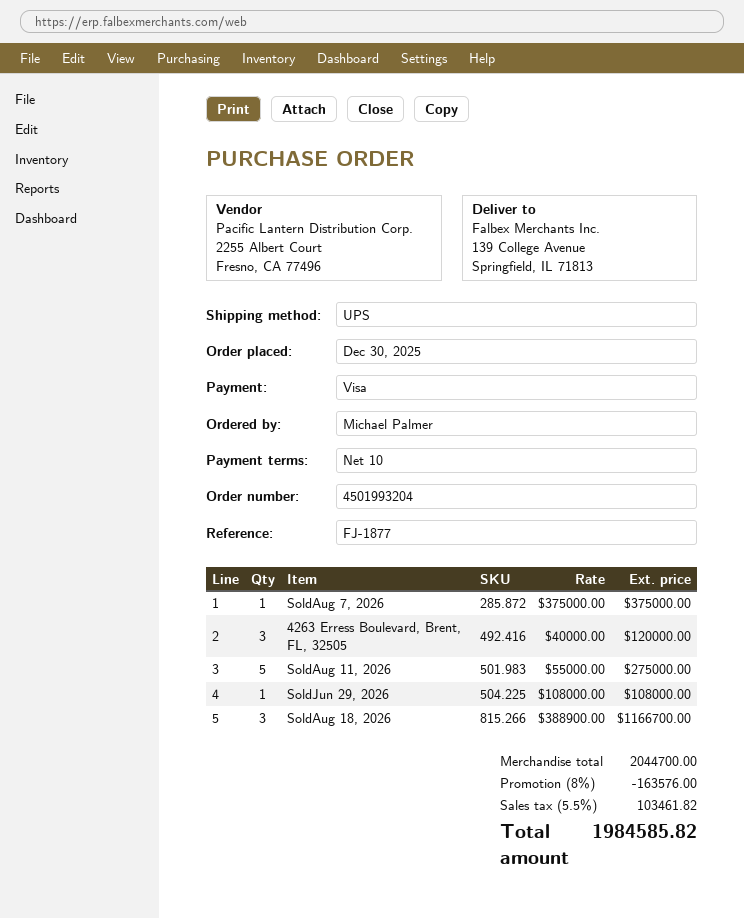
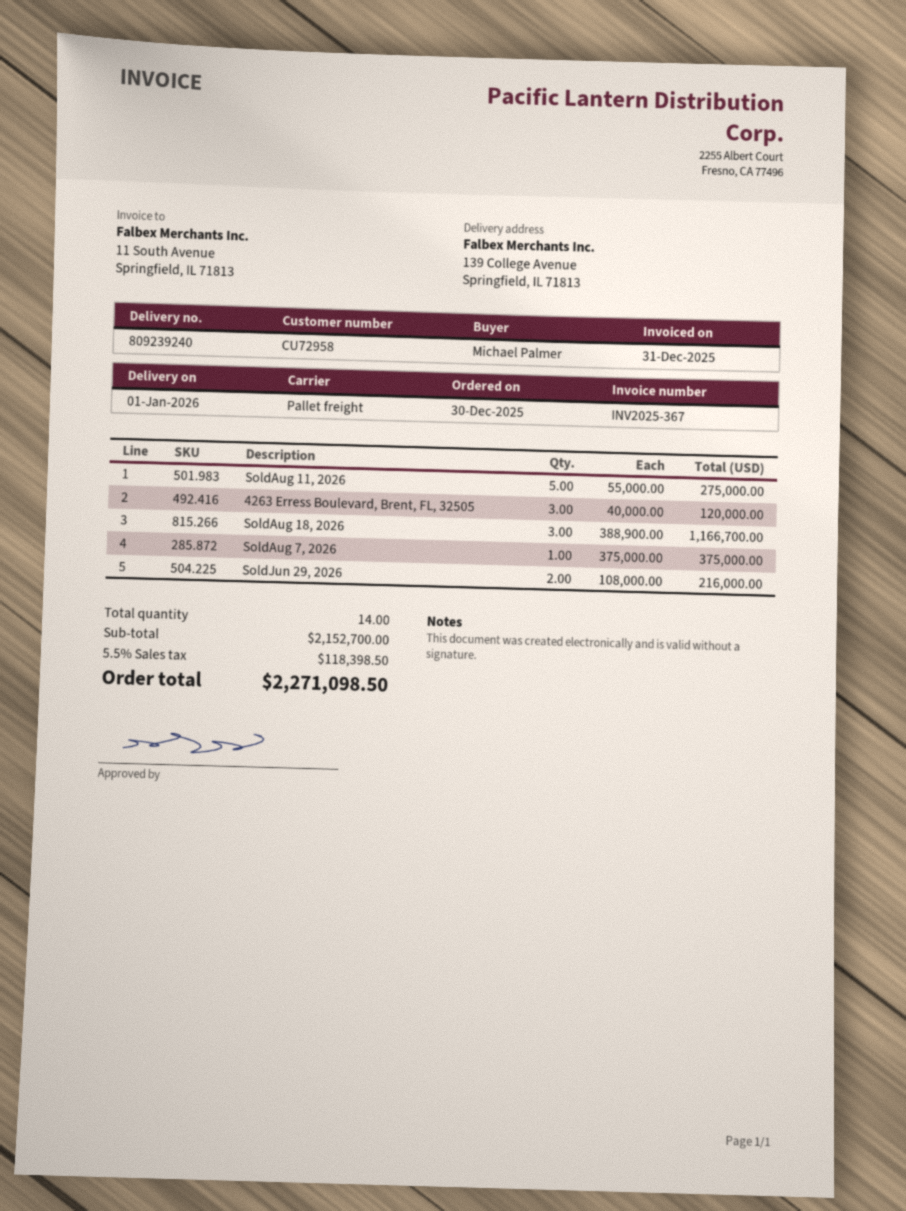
shipping method: UPS -> pallet freight
SoldJun 29, 2026: 1 x 108000.00 = 108000.00 -> 2 x 108000.00 = 216000.00
subtotal: 2044700.00 -> 2152700.00
discount: 8% = 163576.00 -> none
tax: 5.5% = 103461.82 -> 5.5% = 118398.50
total: 1984585.82 -> 2271098.50

